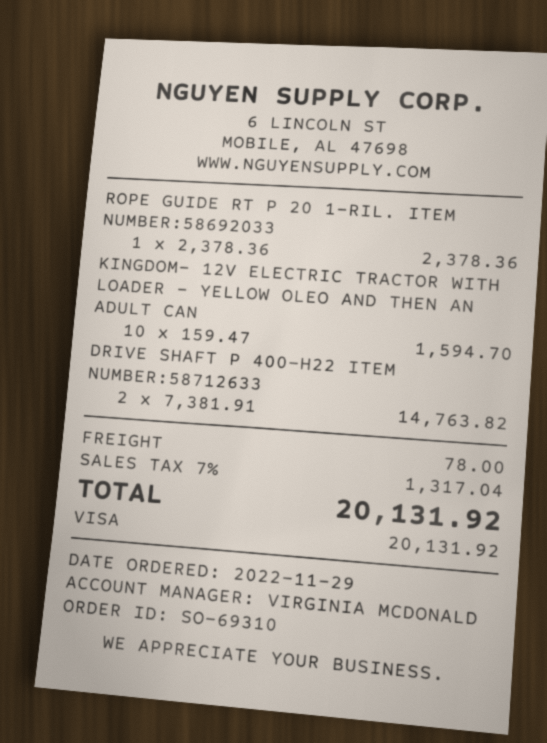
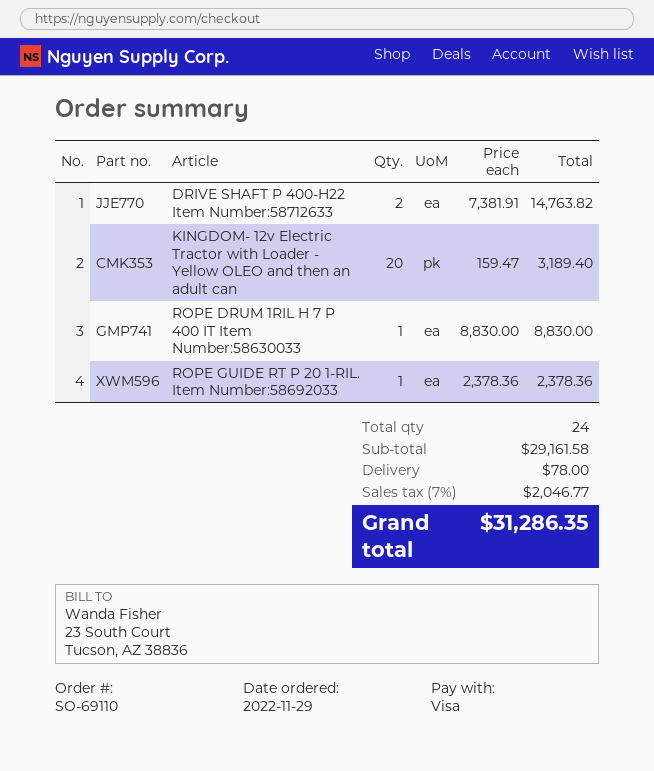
order number: SO-69310 -> SO-69110
KINGDOM- 12V ELECTRIC TRACTOR WITH LOADER - YELLOW OLEO AND THEN AN ADULT CAN: 10 x 159.47 = 1594.70 -> 20 x 159.47 = 3189.40
ROPE DRUM 1RIL H 7 P 400 IT Item Number:58630033: none -> 1 x 8830.00 = 8830.00
tax: 7% = 1317.04 -> 7% = 2046.77
total: 20131.92 -> 31286.35

